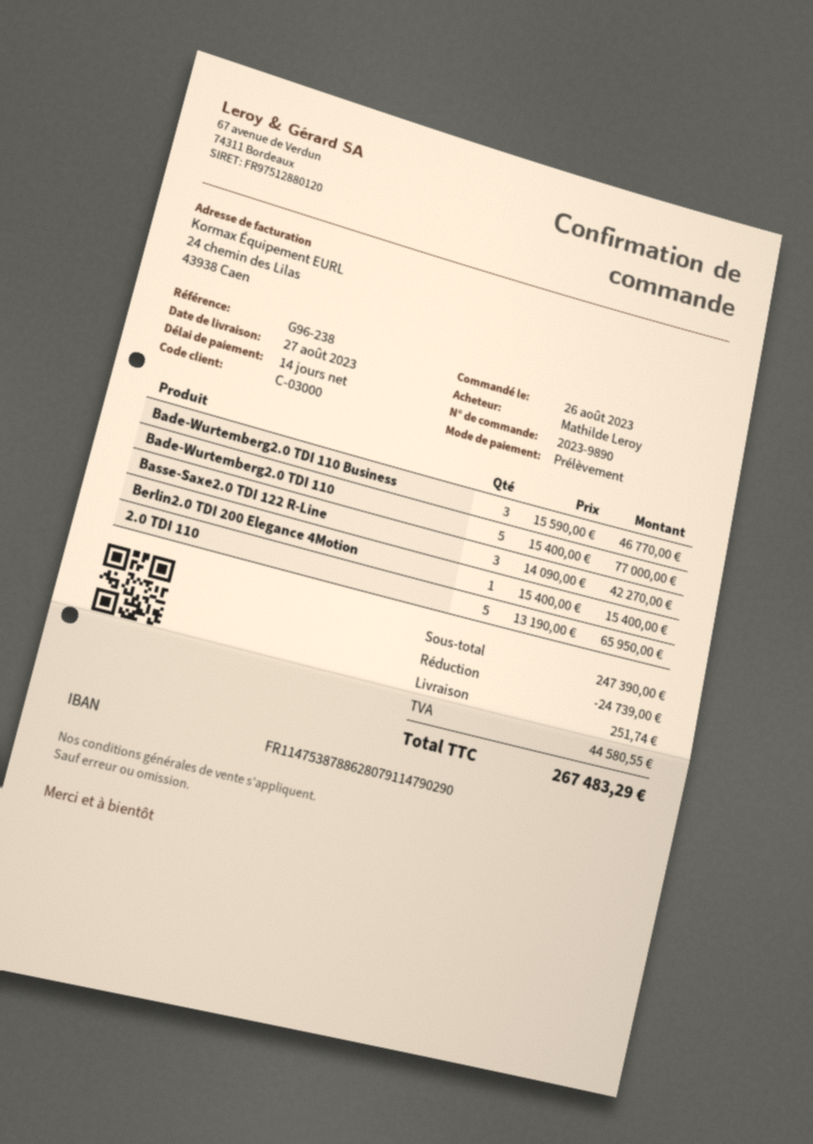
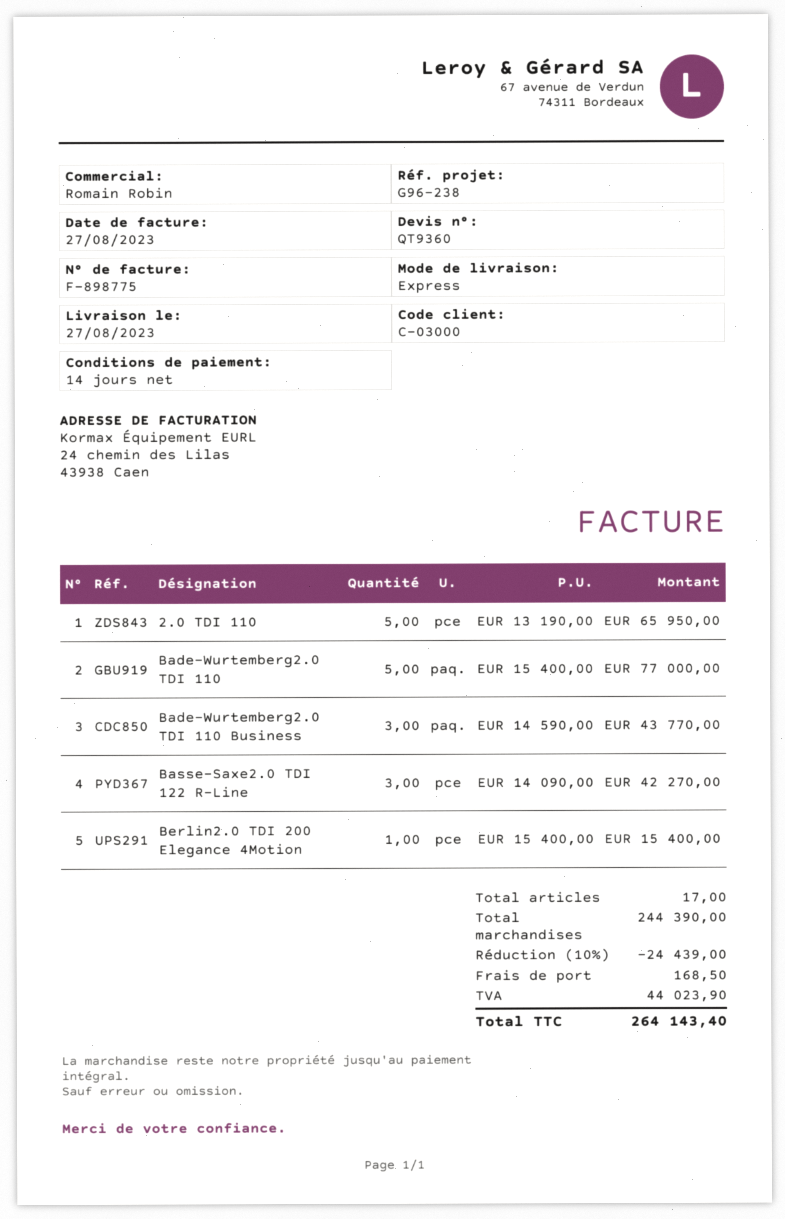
Bade-Wurtemberg2.0 TDI 110 Business: 3 x 15590.00 = 46770.00 -> 3 x 14590.00 = 43770.00
subtotal: 247390.00 -> 244390.00
discount: 24739.00 -> 24439.00
shipping: 251.74 -> 168.50
tax: 44580.55 -> 44023.90
total: 267483.29 -> 264143.40

